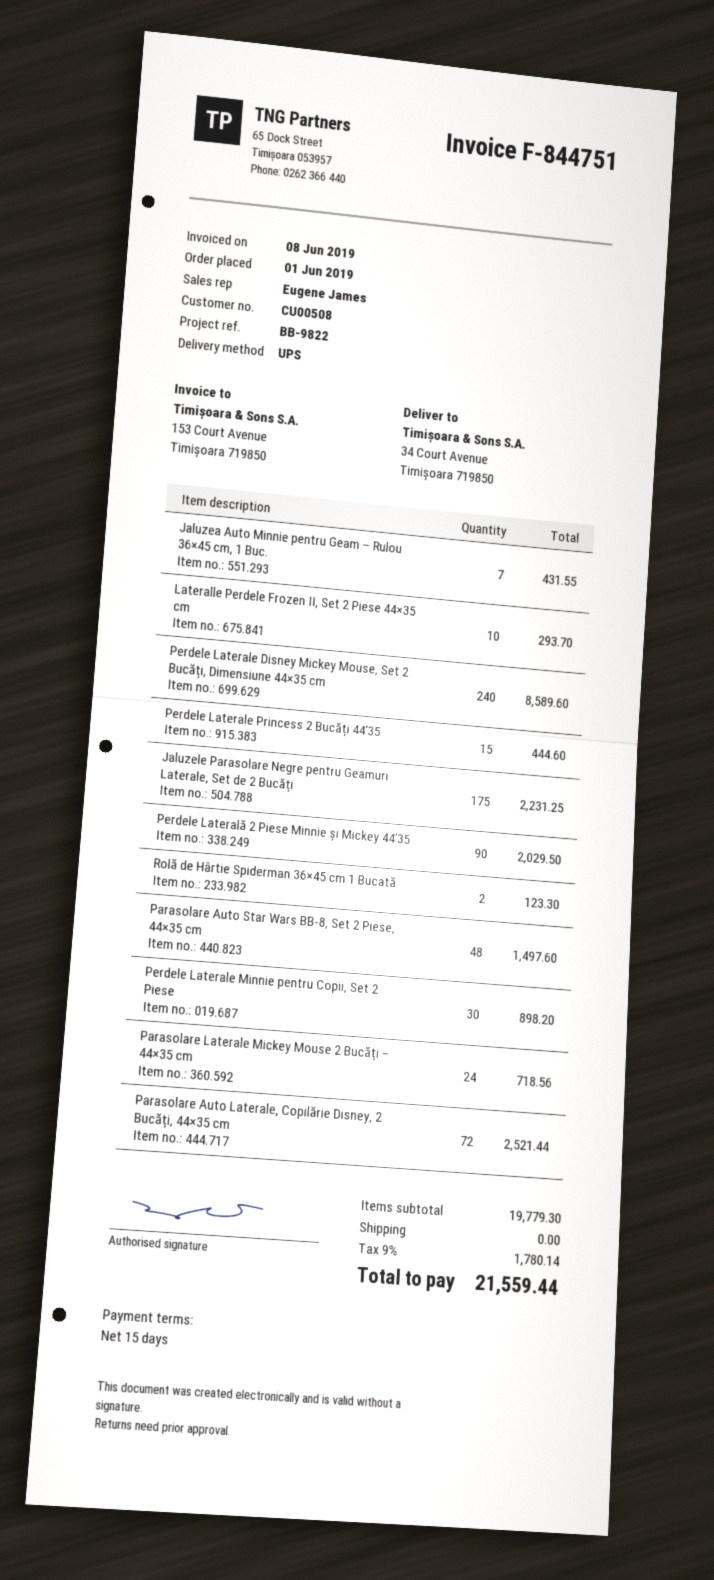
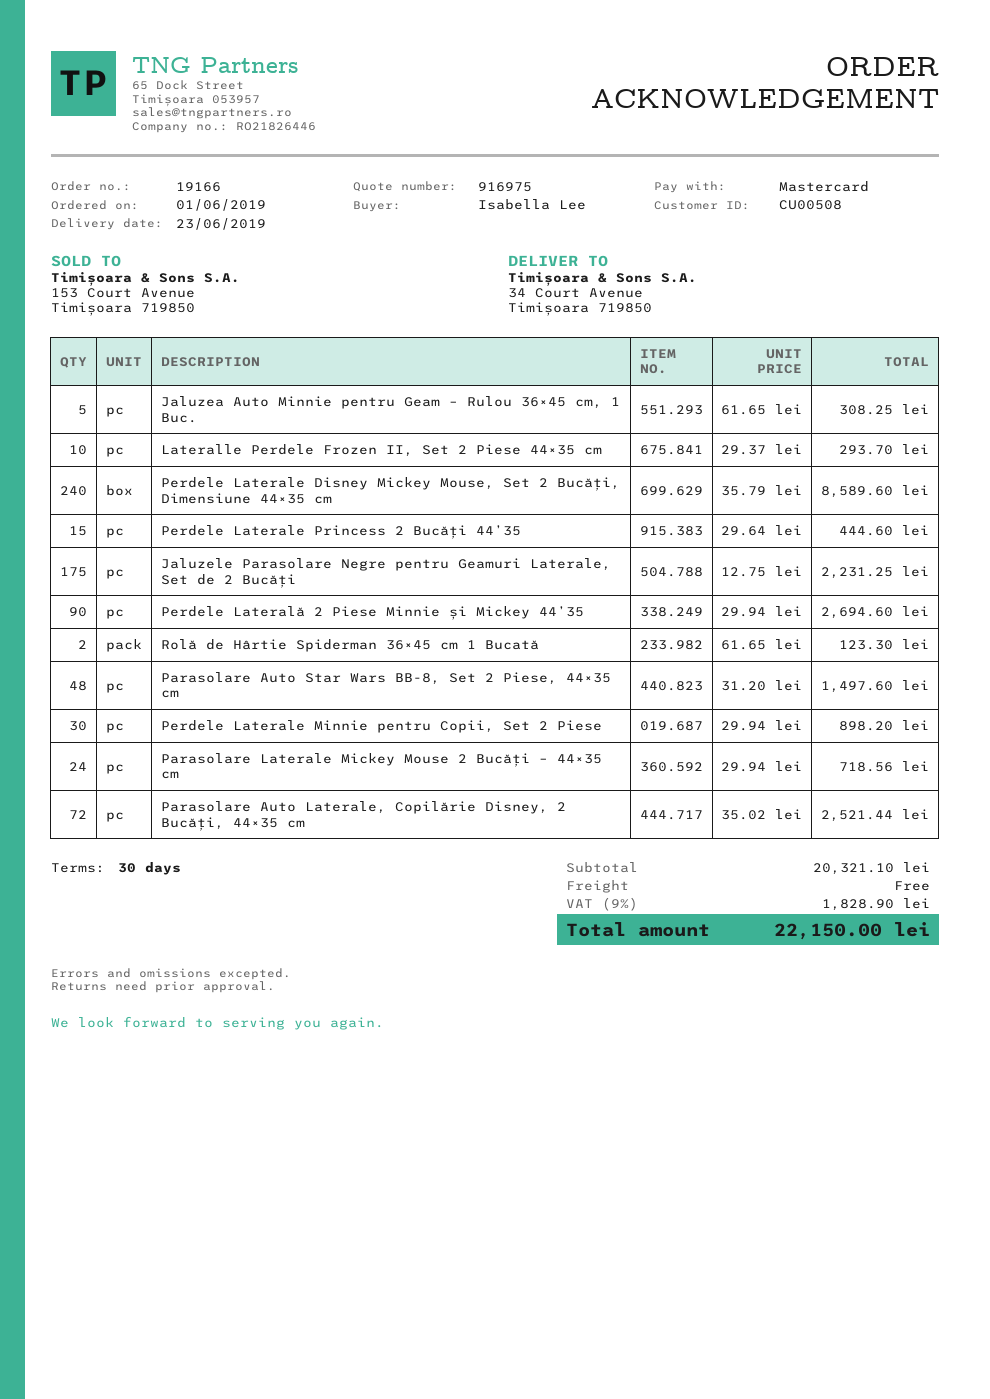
payment terms: 15 days -> 30 days
Jaluzea Auto Minnie pentru Geam – Rulou 36×45 cm, 1 Buc.: 7 for 431.55 -> 5 for 308.25
Perdele Laterală 2 Piese Minnie și Mickey 44’35: 90 for 2029.50 -> 90 for 2694.60
subtotal: 19779.30 -> 20321.10
tax: 9% = 1780.14 -> 9% = 1828.90
total: 21559.44 -> 22150.00

